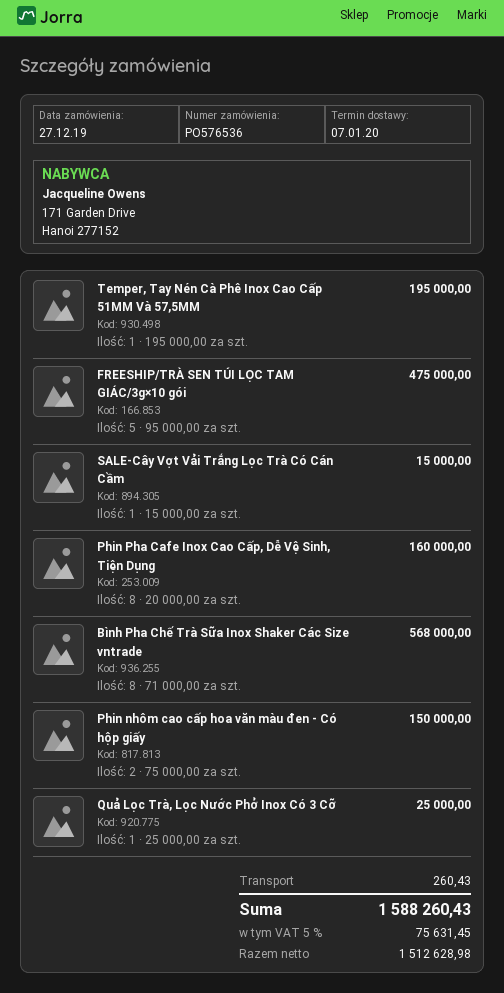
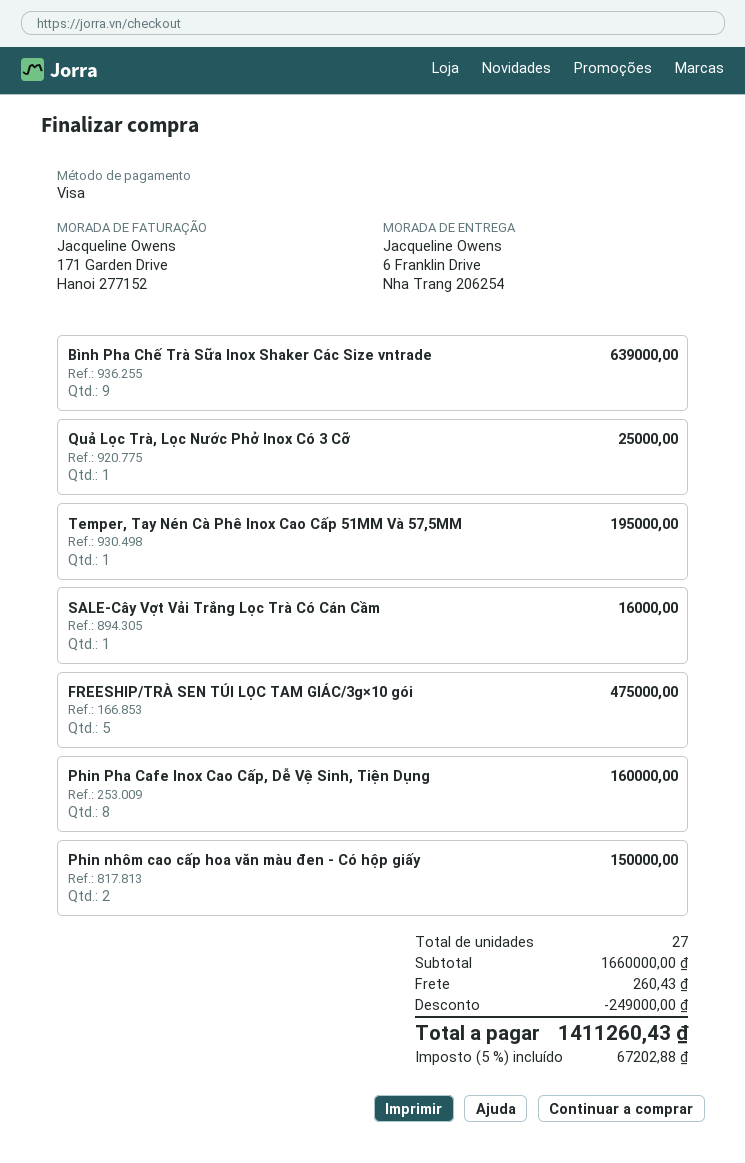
SALE-Cây Vợt Vải Trắng Lọc Trà Có Cán Cầm: 1 for 15000.00 -> 1 for 16000.00
Bình Pha Chế Trà Sữa Inox Shaker Các Size vntrade: 8 for 568000.00 -> 9 for 639000.00
discount: none -> 249000.00
tax: 5% = 75631.45 -> 5% = 67202.88
total: 1588260.43 -> 1411260.43

